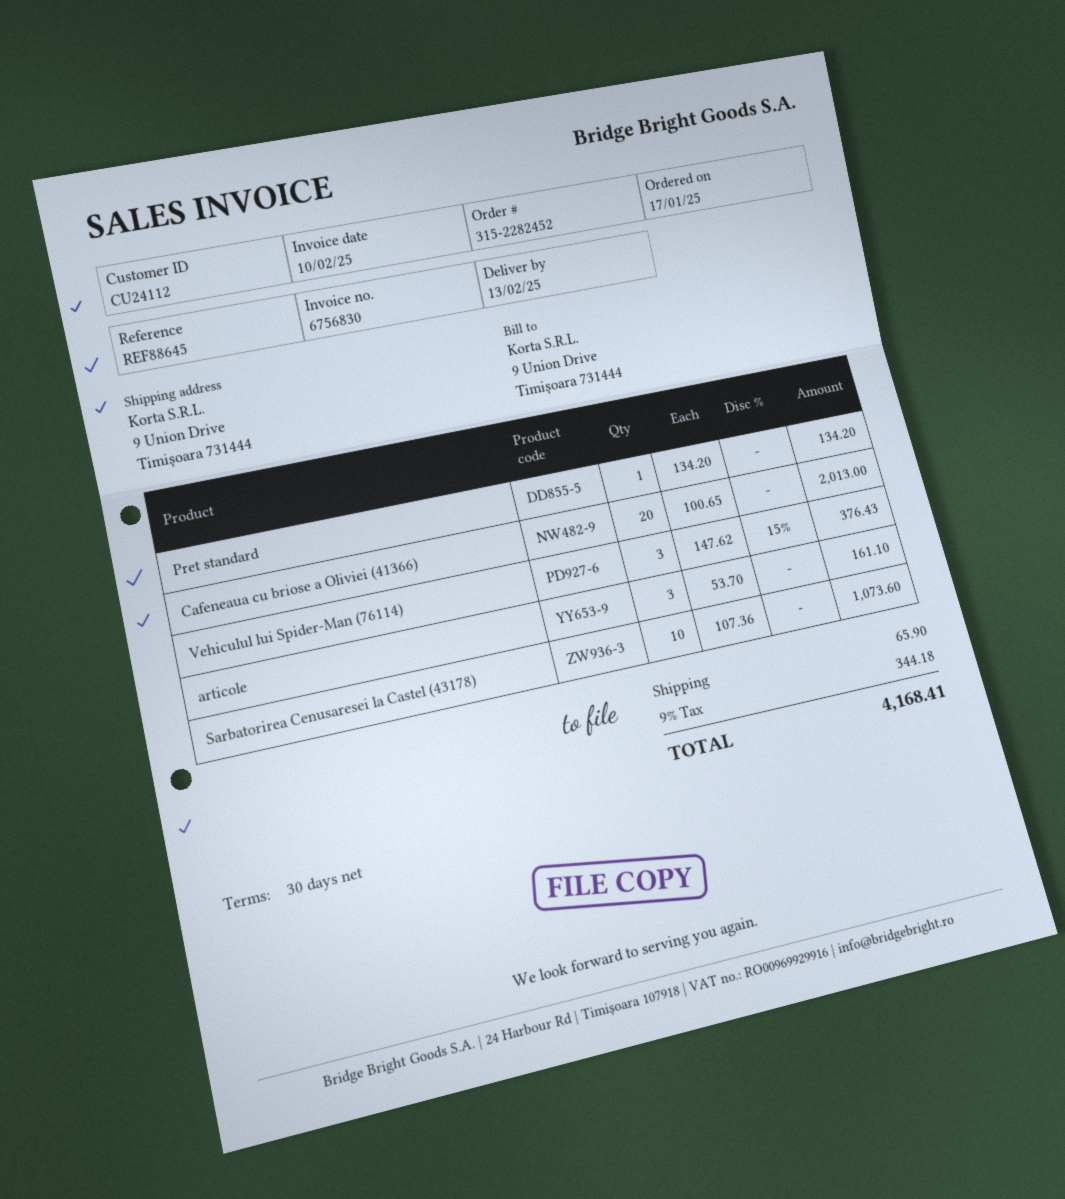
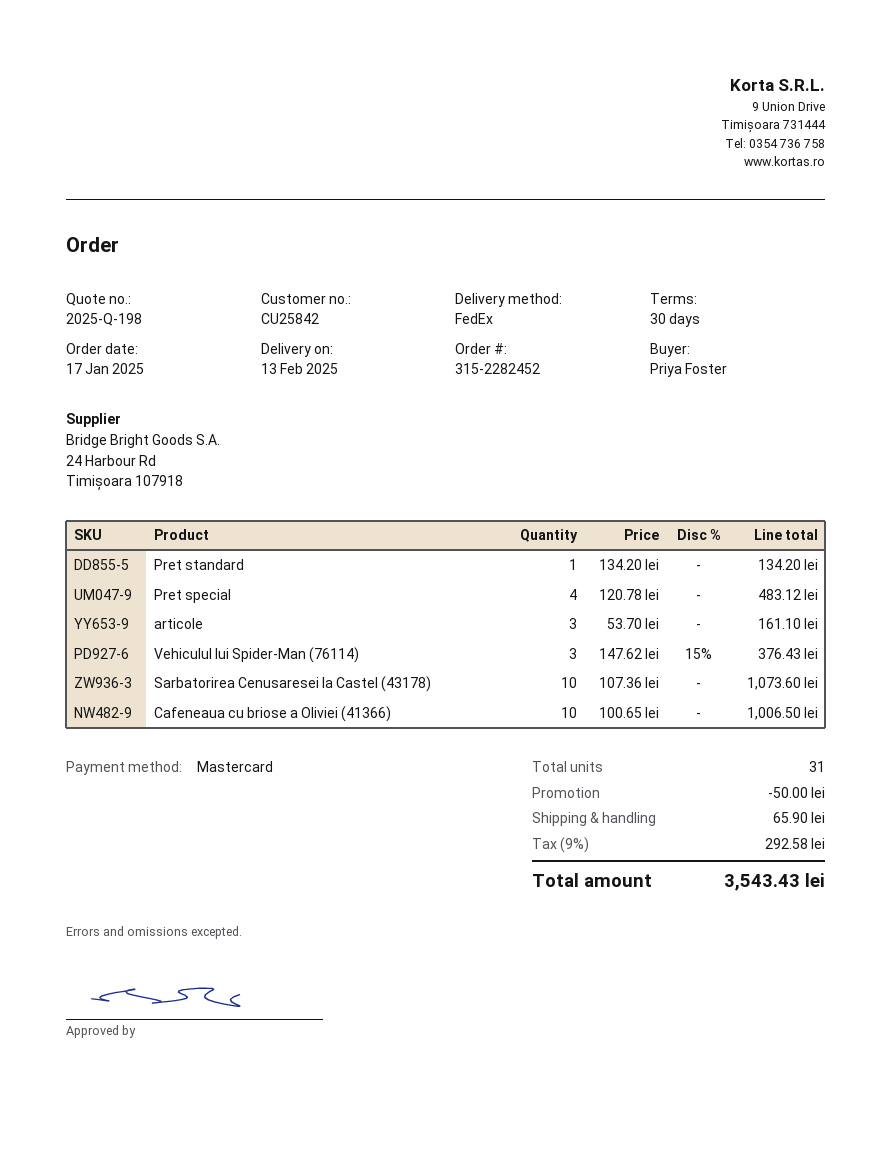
customer number: CU24112 -> CU25842
Cafeneaua cu briose a Oliviei (41366): 20 x 100.65 = 2013.00 -> 10 x 100.65 = 1006.50
Pret special: none -> 4 x 120.78 = 483.12
discount: none -> 50.00
tax: 9% = 344.18 -> 9% = 292.58
total: 4168.41 -> 3543.43

